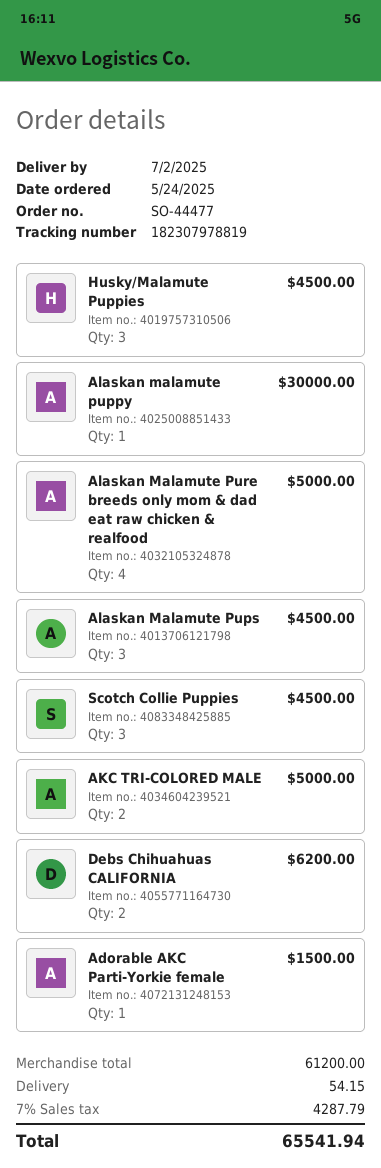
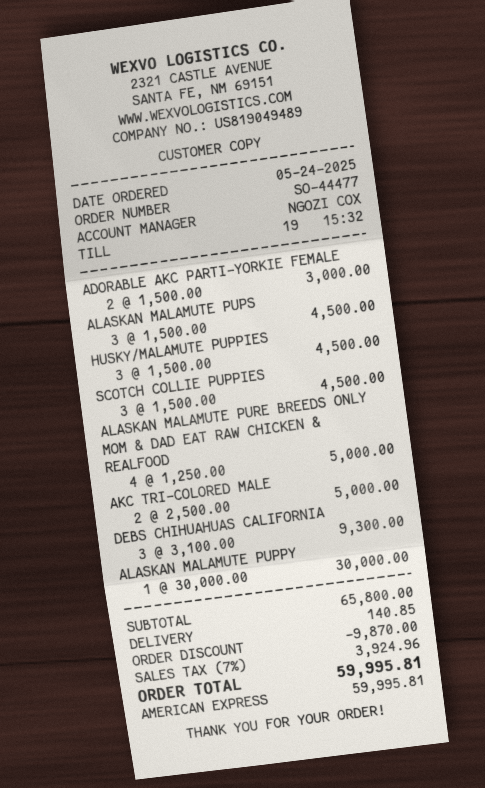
Debs Chihuahuas CALIFORNIA: 2 for 6200.00 -> 3 for 9300.00
Adorable AKC Parti-Yorkie female: 1 for 1500.00 -> 2 for 3000.00
subtotal: 61200.00 -> 65800.00
discount: none -> 9870.00
shipping: 54.15 -> 140.85
tax: 7% = 4287.79 -> 7% = 3924.96
total: 65541.94 -> 59995.81

